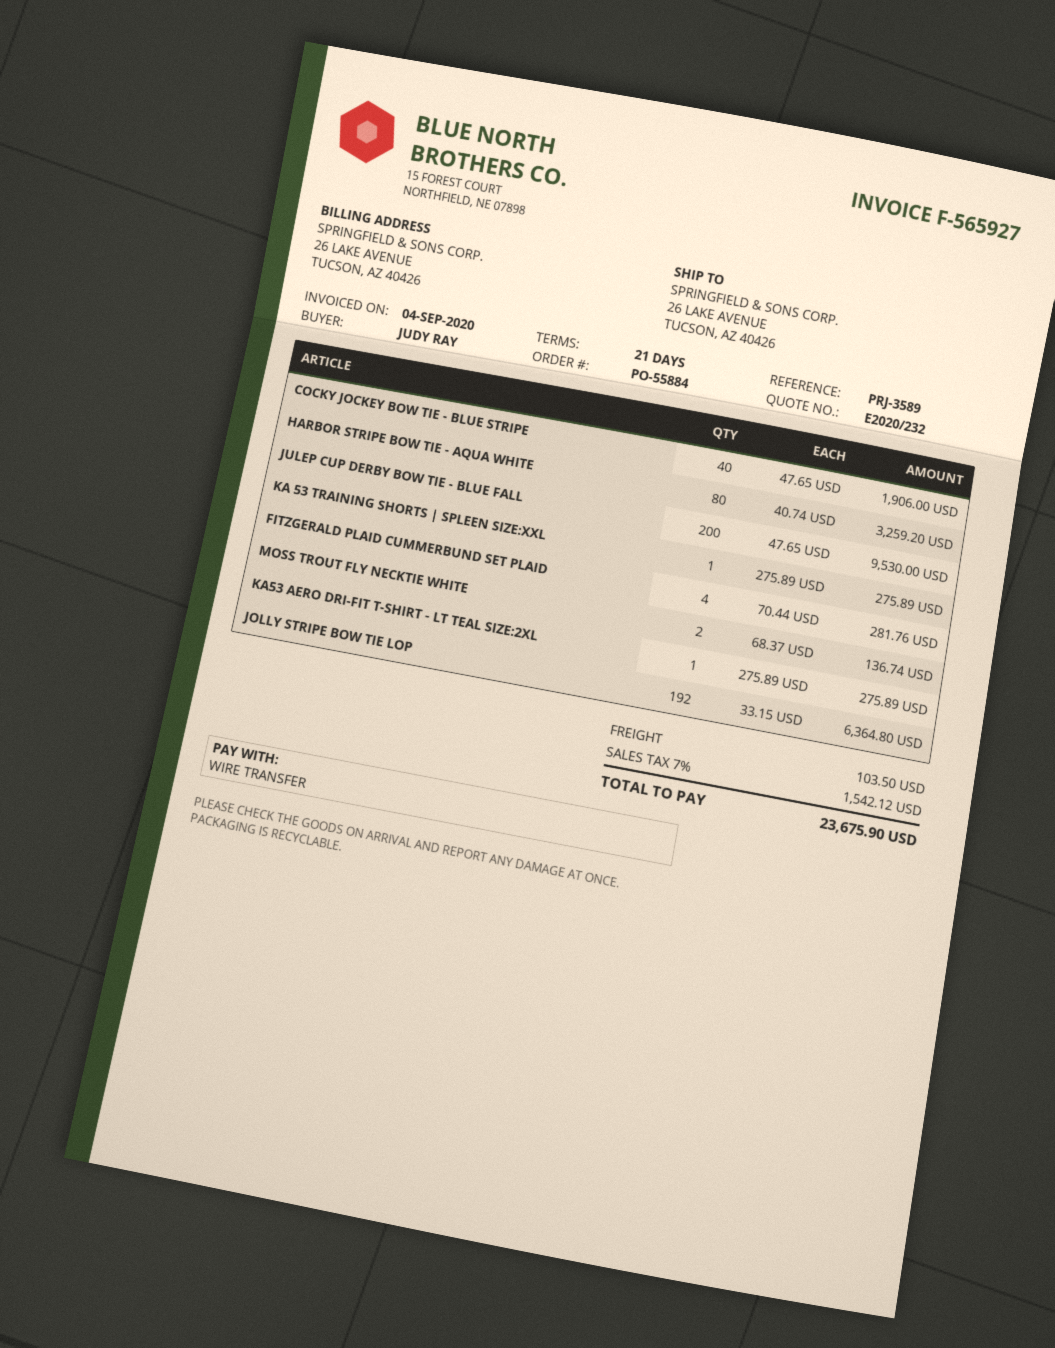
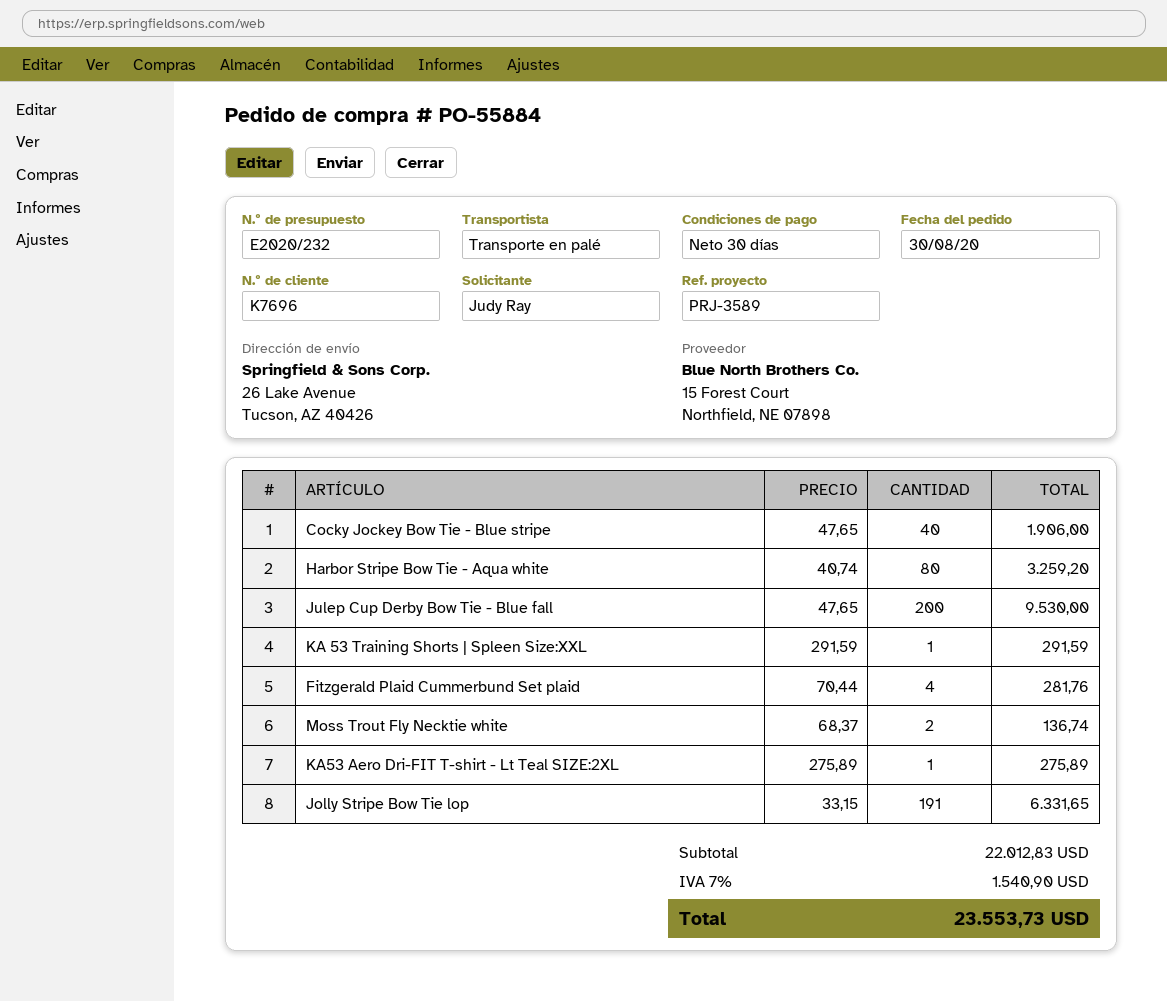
payment terms: 21 days -> 30 days
KA 53 TRAINING SHORTS | SPLEEN SIZE:XXL: 1 x 275.89 = 275.89 -> 1 x 291.59 = 291.59
JOLLY STRIPE BOW TIE LOP: 192 x 33.15 = 6364.80 -> 191 x 33.15 = 6331.65
shipping: 103.50 -> none
tax: 7% = 1542.12 -> 7% = 1540.90
total: 23675.90 -> 23553.73

